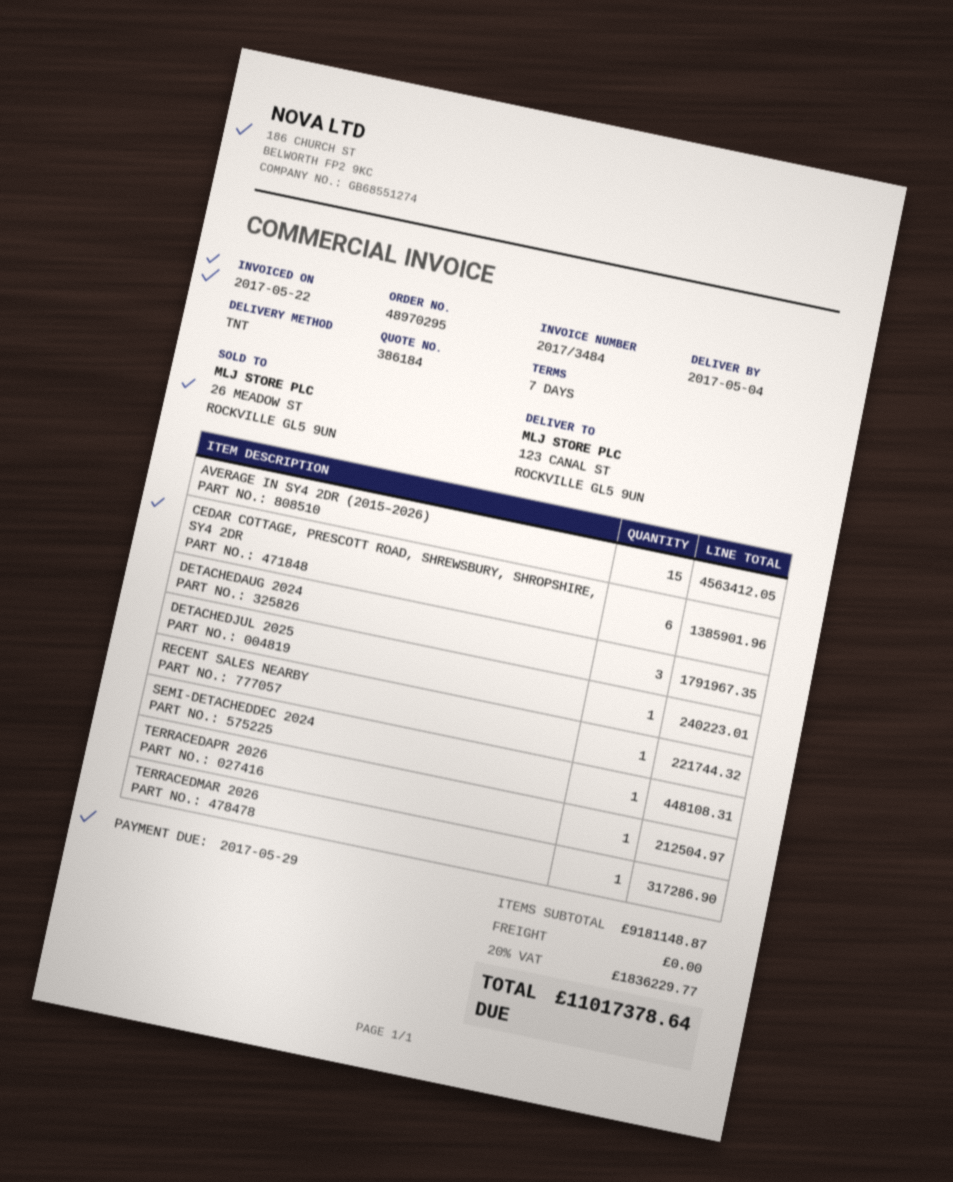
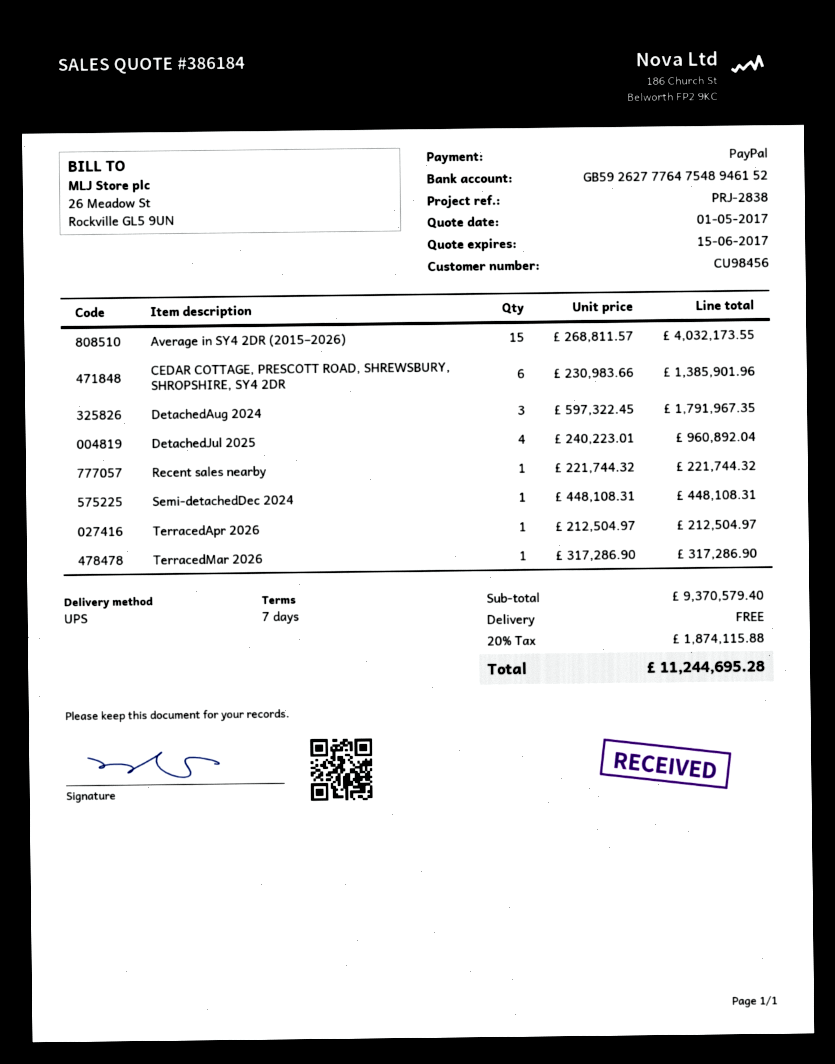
shipping method: TNT -> UPS
AVERAGE IN SY4 2DR (2015–2026): 15 for 4563412.05 -> 15 for 4032173.55
DETACHEDJUL 2025: 1 for 240223.01 -> 4 for 960892.04
subtotal: 9181148.87 -> 9370579.40
tax: 20% = 1836229.77 -> 20% = 1874115.88
total: 11017378.64 -> 11244695.28

